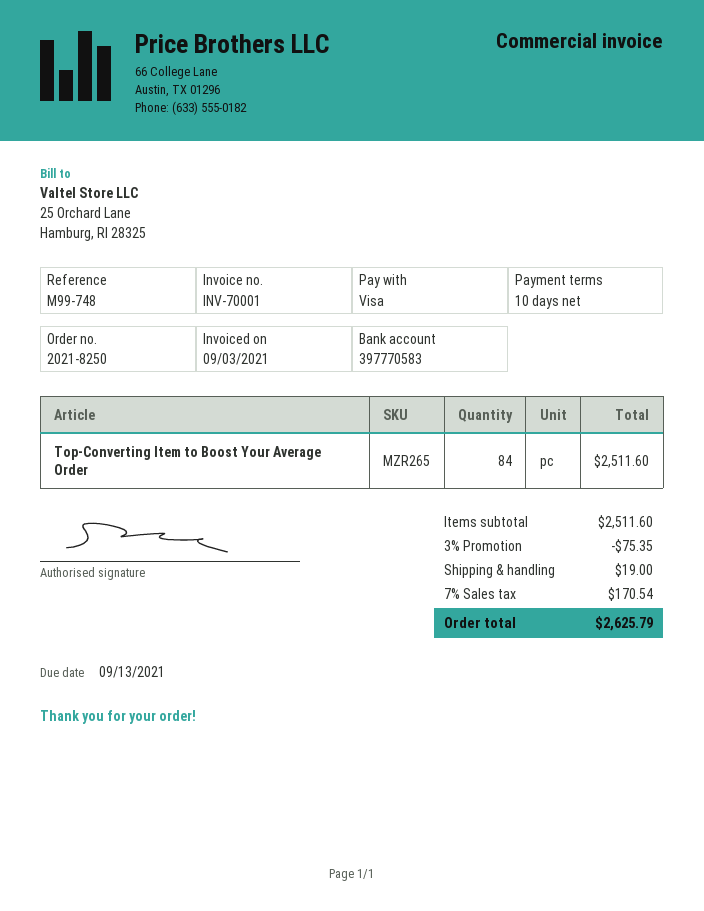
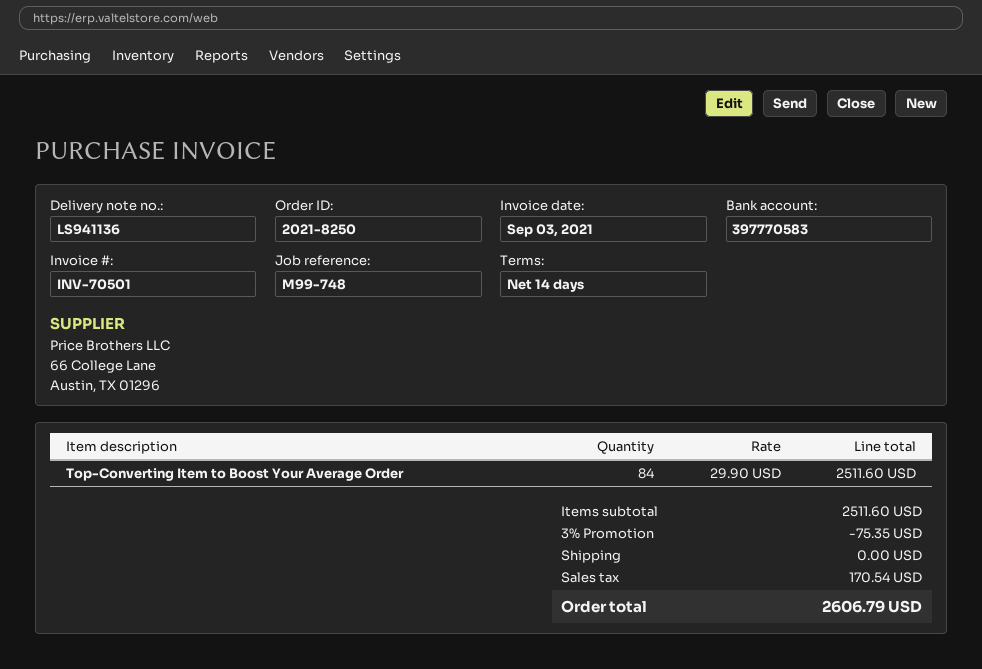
invoice number: INV-70001 -> INV-70501
payment terms: 10 days -> 14 days
shipping: 19.00 -> 0.00
total: 2625.79 -> 2606.79

